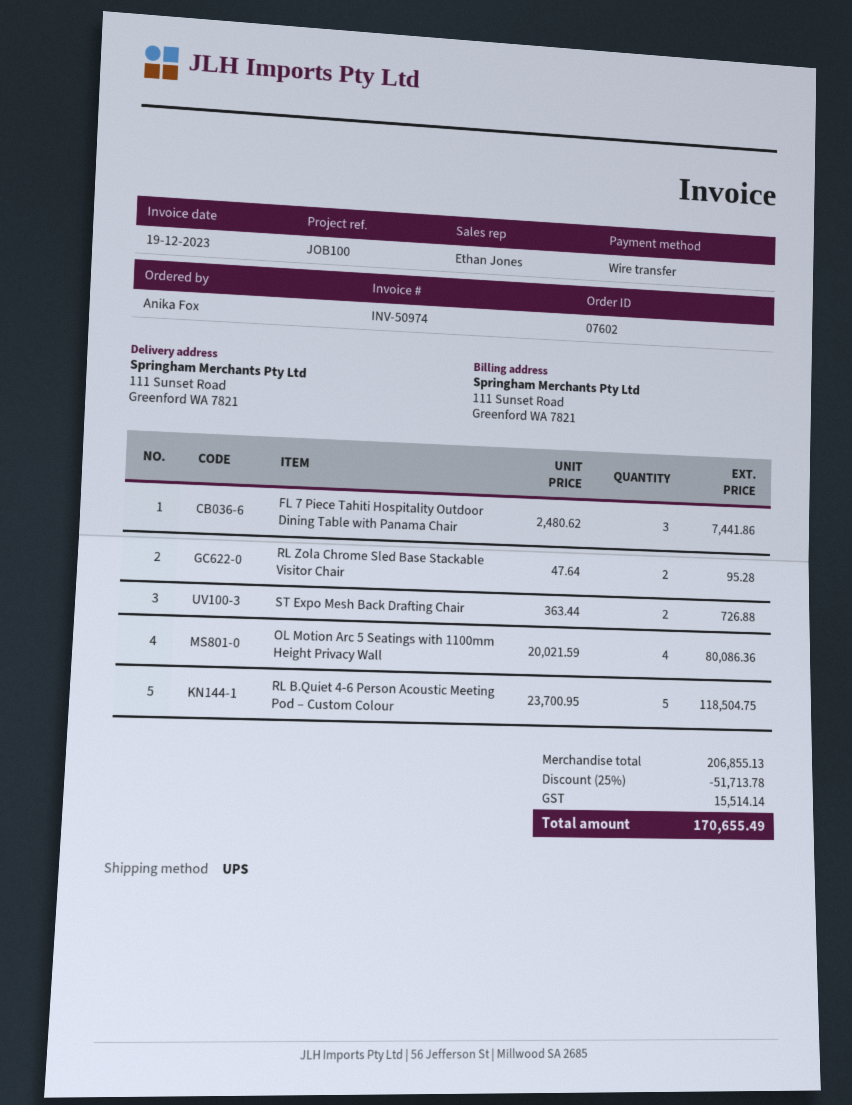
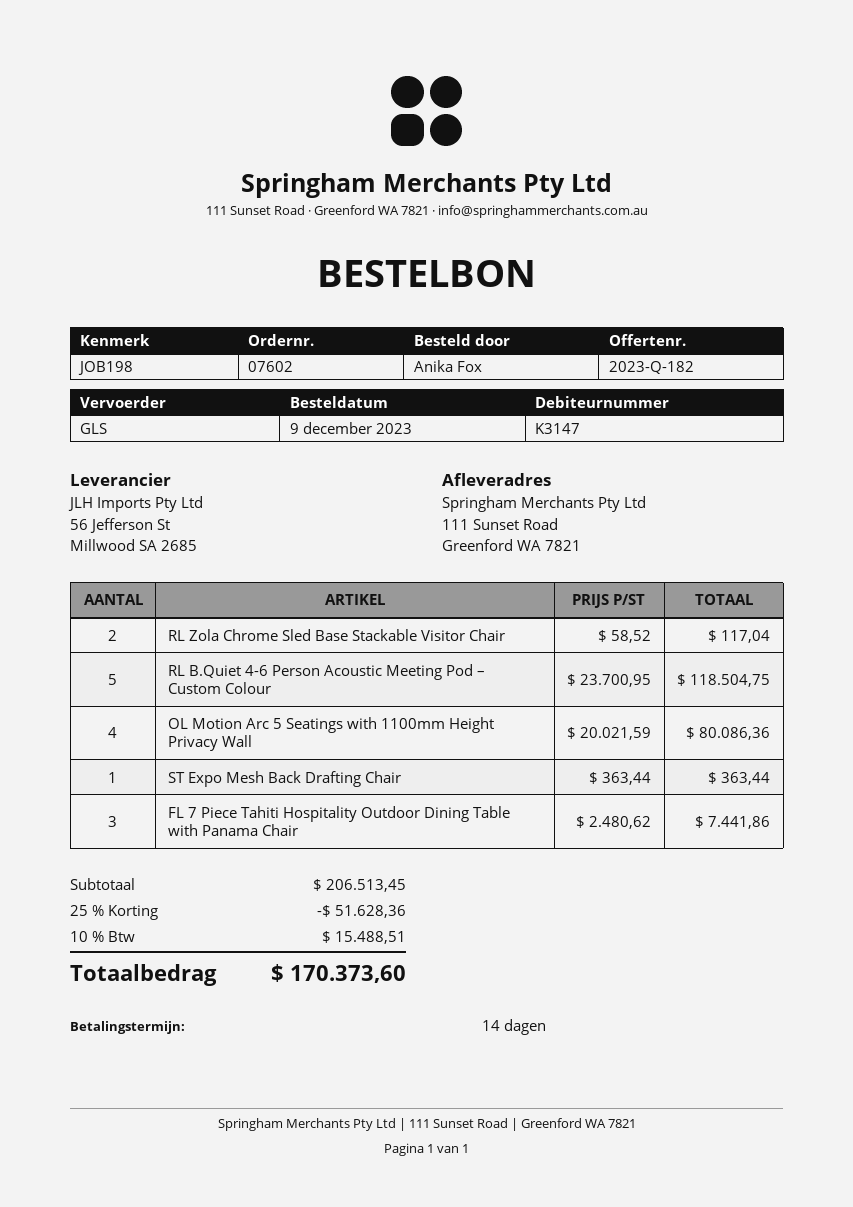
reference: JOB100 -> JOB198
shipping method: UPS -> GLS
RL Zola Chrome Sled Base Stackable Visitor Chair: 2 x 47.64 = 95.28 -> 2 x 58.52 = 117.04
ST Expo Mesh Back Drafting Chair: 2 x 363.44 = 726.88 -> 1 x 363.44 = 363.44
subtotal: 206855.13 -> 206513.45
discount: 25% = 51713.78 -> 25% = 51628.36
tax: 15514.14 -> 15488.51
total: 170655.49 -> 170373.60

